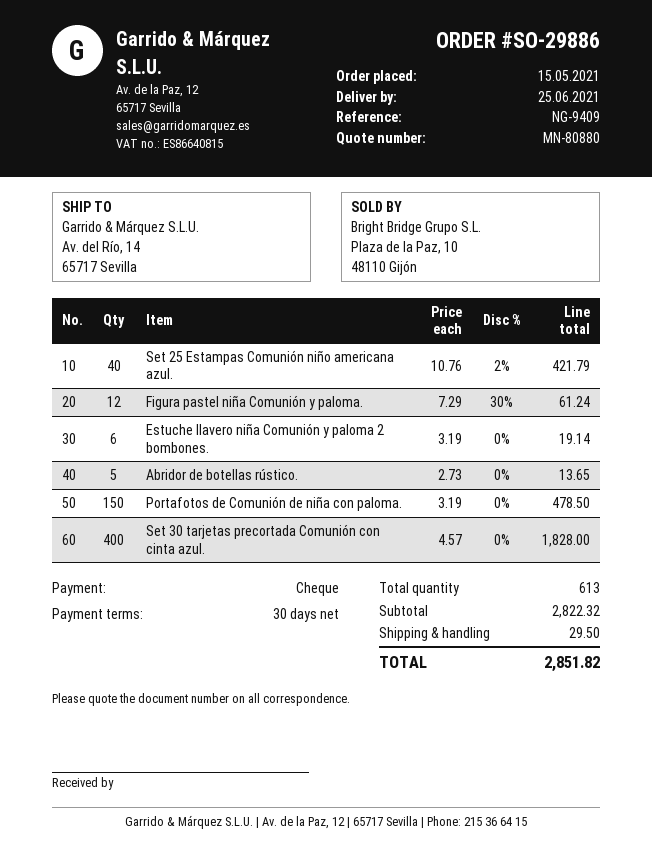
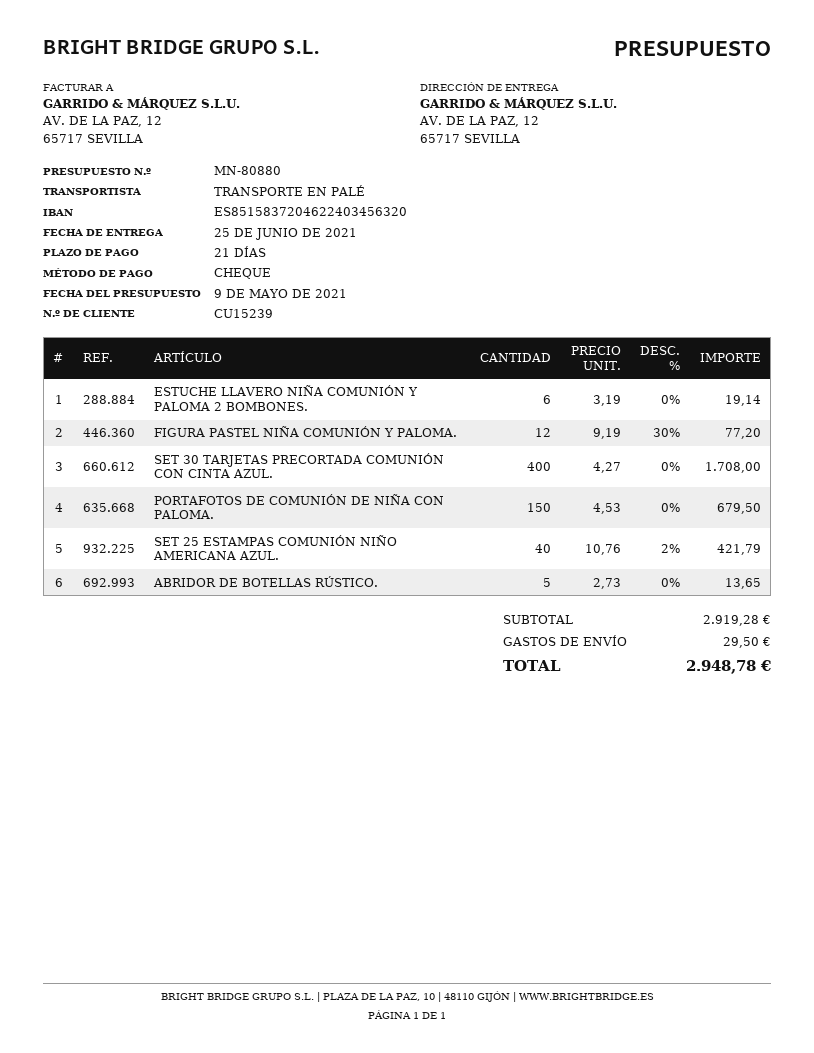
payment terms: 30 days -> 21 days
ship to: Av. del Río, 14, 65717 Sevilla -> AV. DE LA PAZ, 12, 65717 SEVILLA
Figura pastel niña Comunión y paloma.: 12 x 7.29 - 30% = 61.24 -> 12 x 9.19 - 30% = 77.20
Portafotos de Comunión de niña con paloma.: 150 x 3.19 = 478.50 -> 150 x 4.53 = 679.50
Set 30 tarjetas precortada Comunión con cinta azul.: 400 x 4.57 = 1828.00 -> 400 x 4.27 = 1708.00
subtotal: 2822.32 -> 2919.28
total: 2851.82 -> 2948.78

